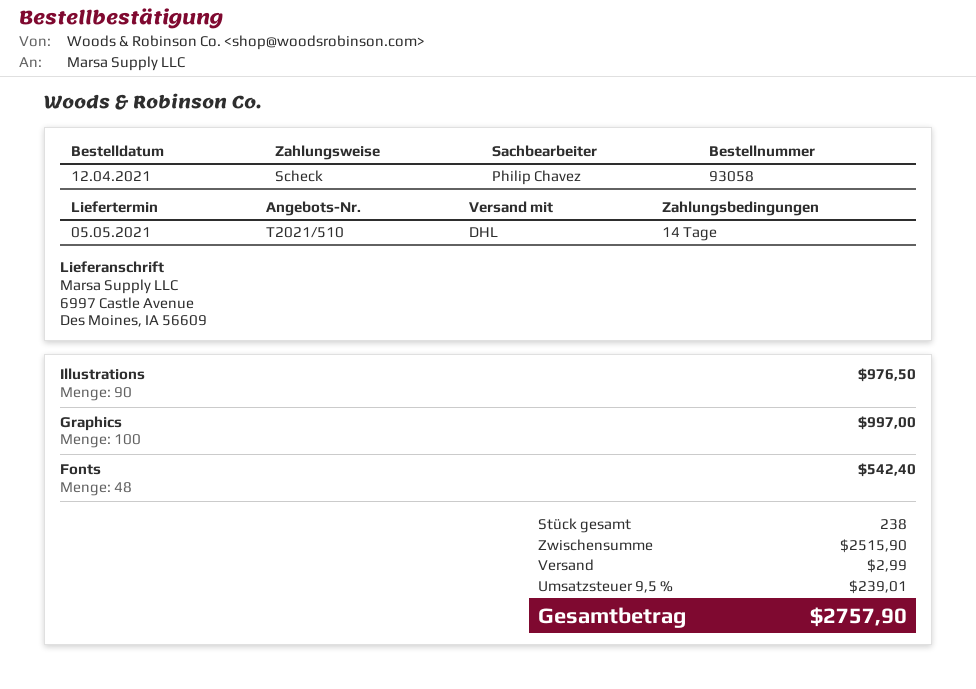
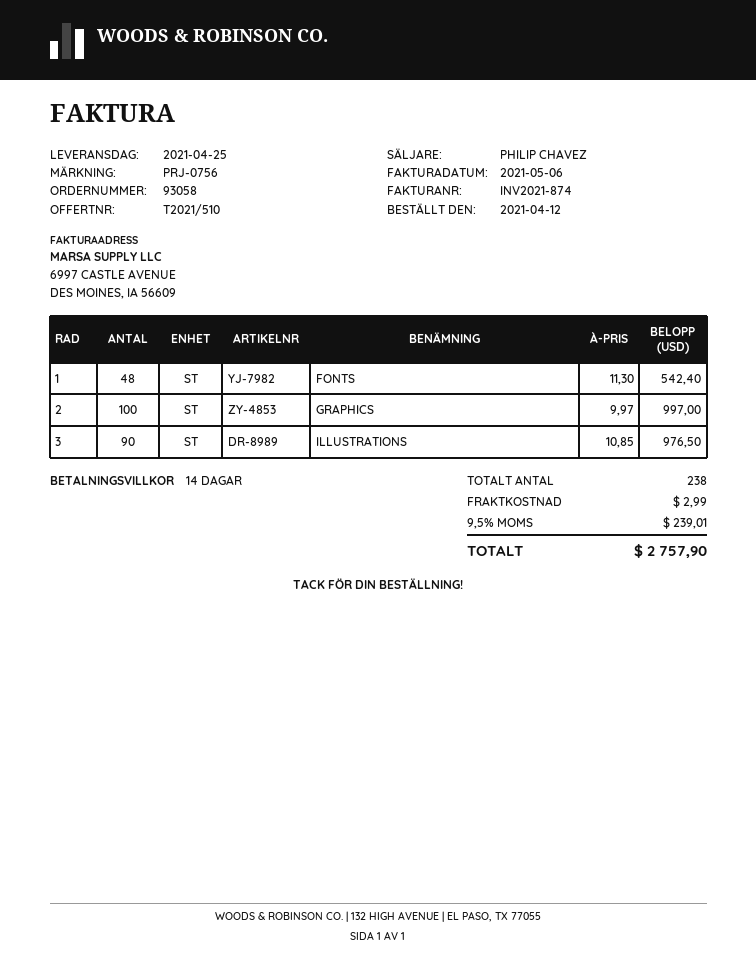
delivery date: 2021-05-05 -> 2021-04-25

